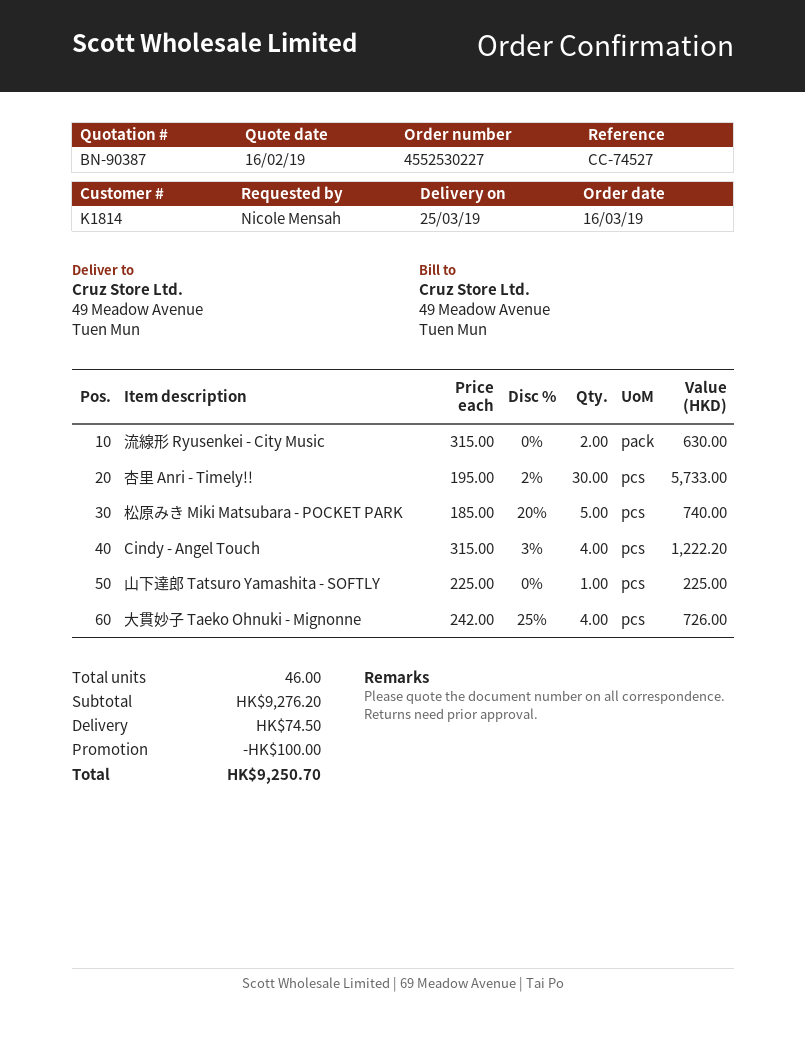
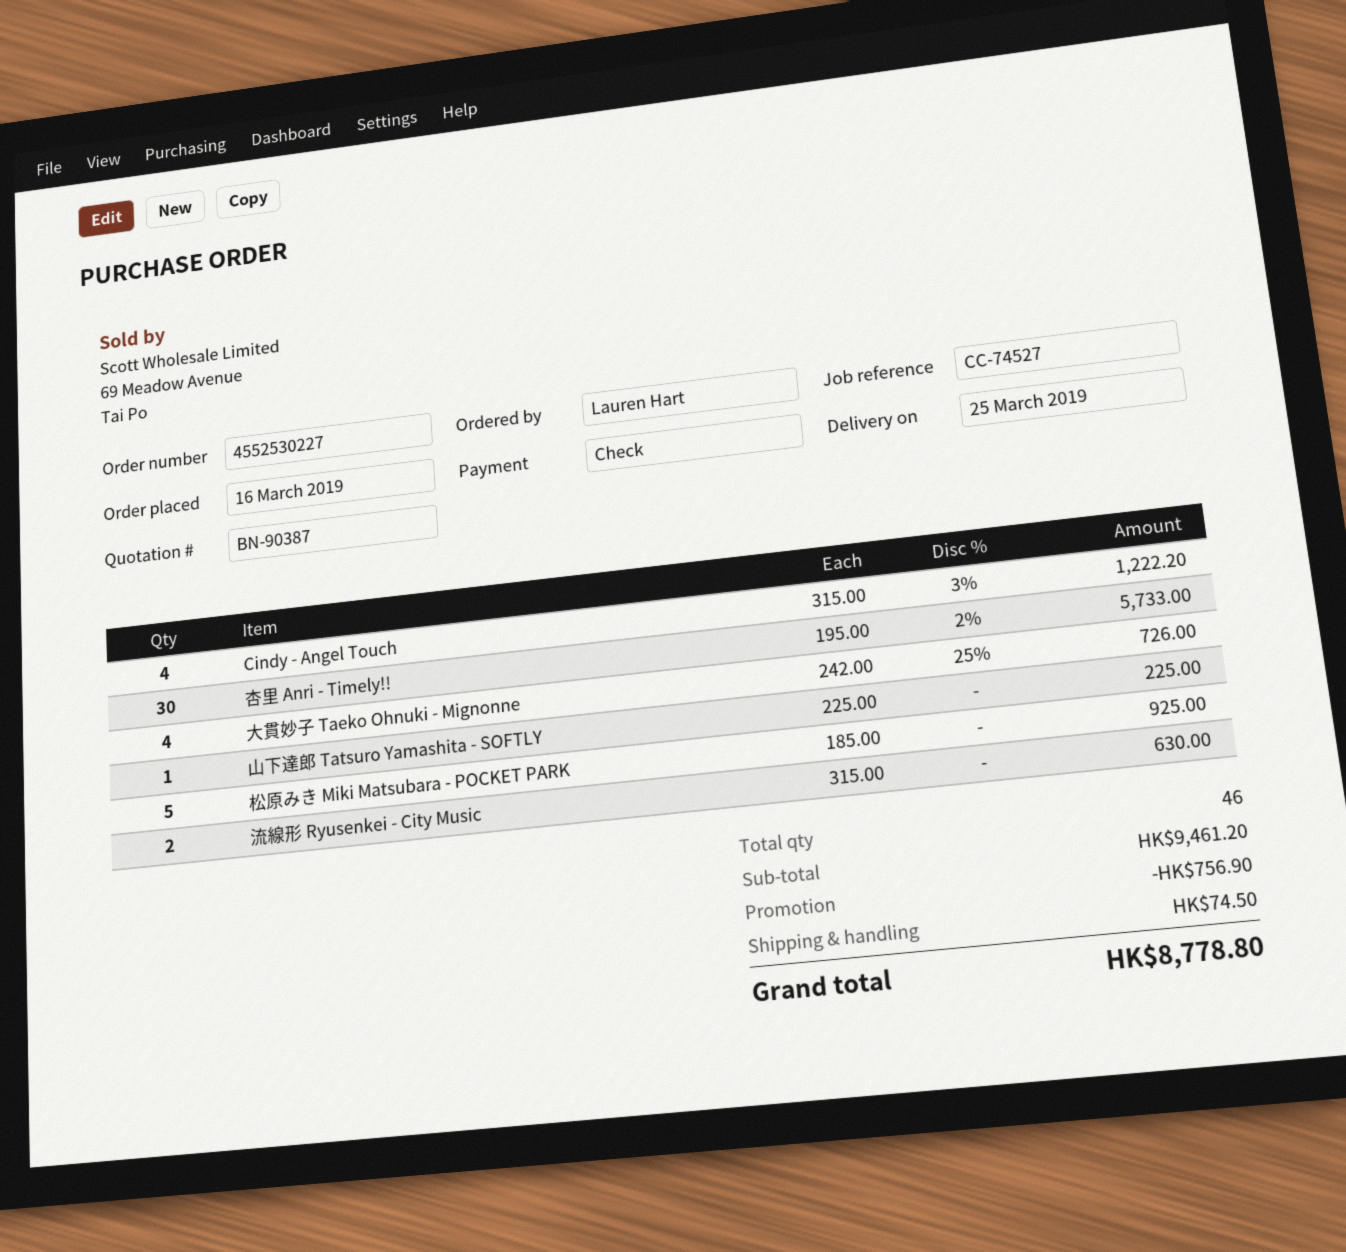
ordered by: Nicole Mensah -> Lauren Hart
松原みき Miki Matsubara - POCKET PARK: 5 x 185.00 - 20% = 740.00 -> 5 x 185.00 = 925.00
subtotal: 9276.20 -> 9461.20
discount: 100.00 -> 756.90
total: 9250.70 -> 8778.80

